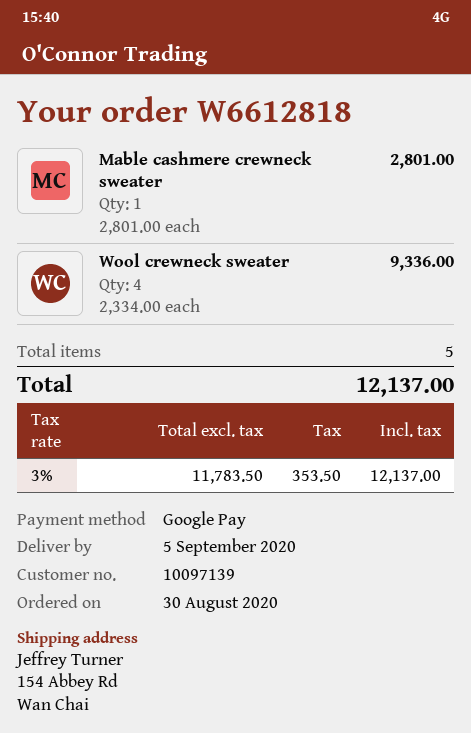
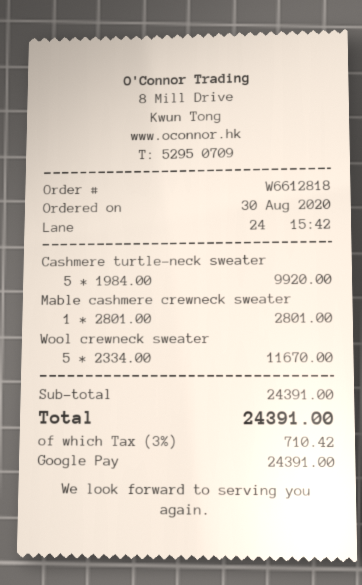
Wool crewneck sweater: 4 x 2334.00 = 9336.00 -> 5 x 2334.00 = 11670.00
Cashmere turtle-neck sweater: none -> 5 x 1984.00 = 9920.00
tax: 3% = 353.50 -> 3% = 710.42
total: 12137.00 -> 24391.00

